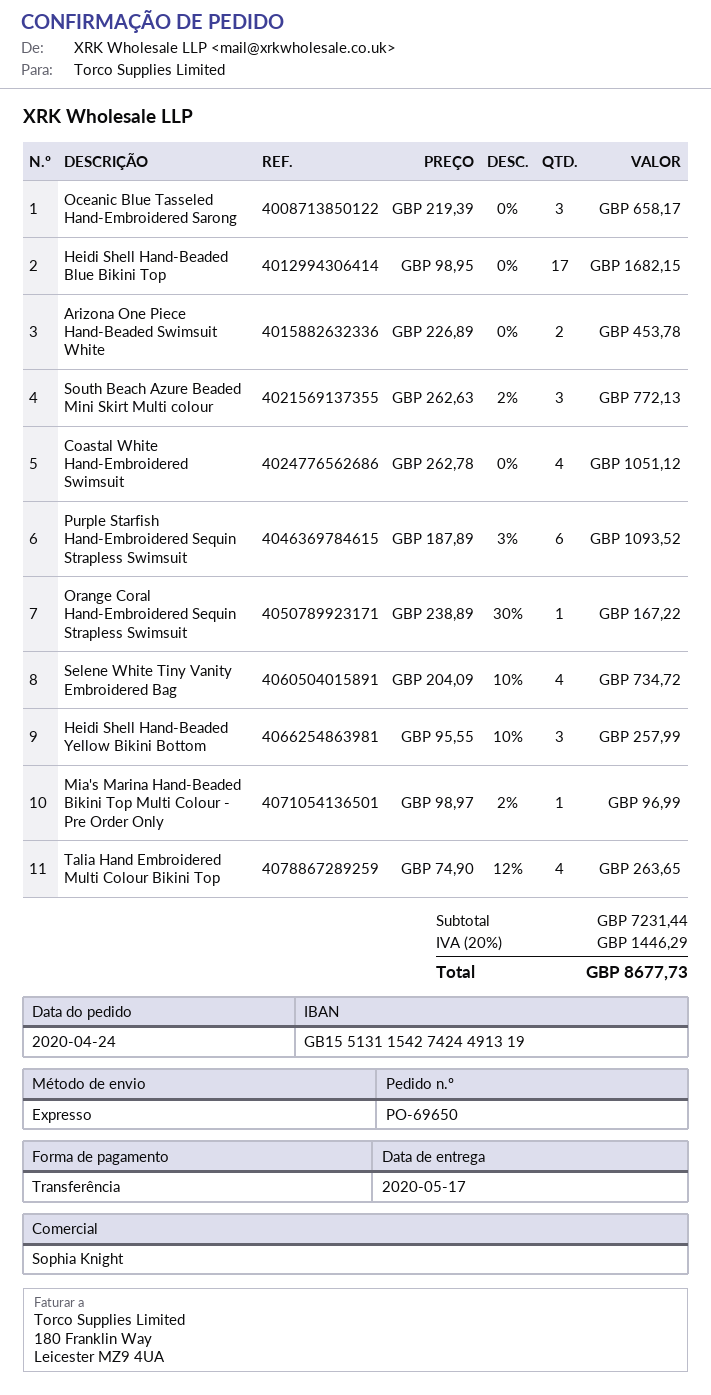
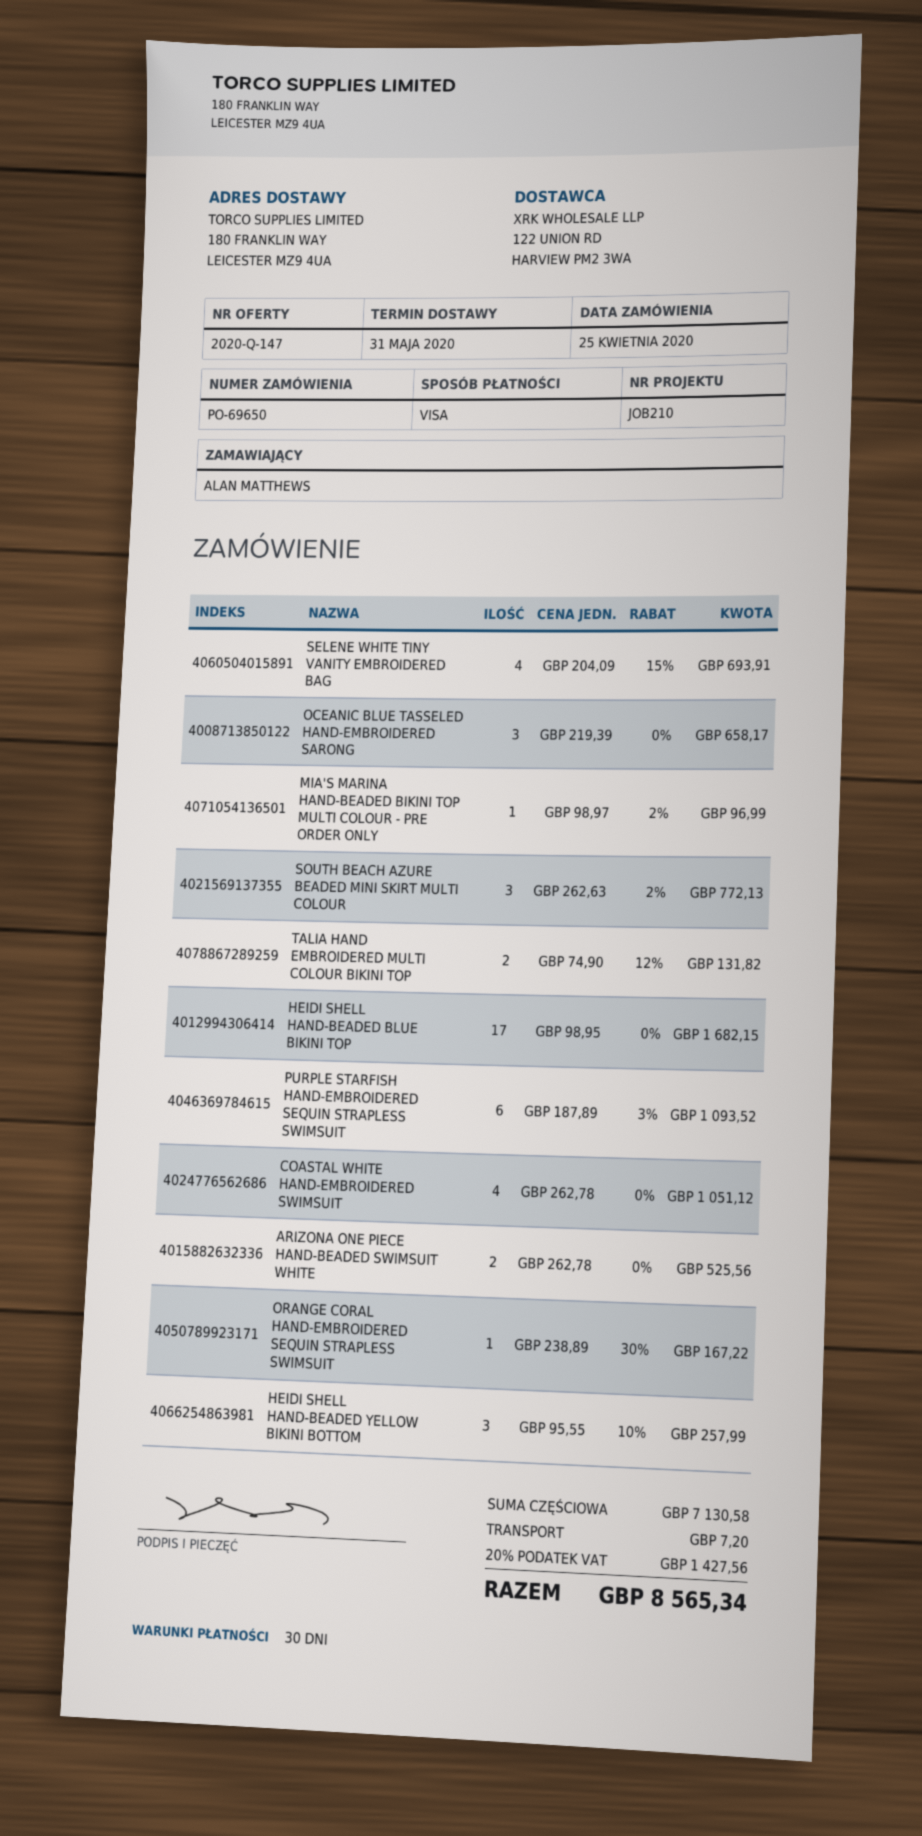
order date: 2020-04-24 -> 2020-04-25
delivery date: 2020-05-17 -> 2020-05-31
payment method: bank transfer -> Visa
Arizona One Piece Hand-Beaded Swimsuit White: 2 x 226.89 = 453.78 -> 2 x 262.78 = 525.56
Selene White Tiny Vanity Embroidered Bag: 4 x 204.09 - 10% = 734.72 -> 4 x 204.09 - 15% = 693.91
Talia Hand Embroidered Multi Colour Bikini Top: 4 x 74.90 - 12% = 263.65 -> 2 x 74.90 - 12% = 131.82
subtotal: 7231.44 -> 7130.58
shipping: none -> 7.20
tax: 20% = 1446.29 -> 20% = 1427.56
total: 8677.73 -> 8565.34

